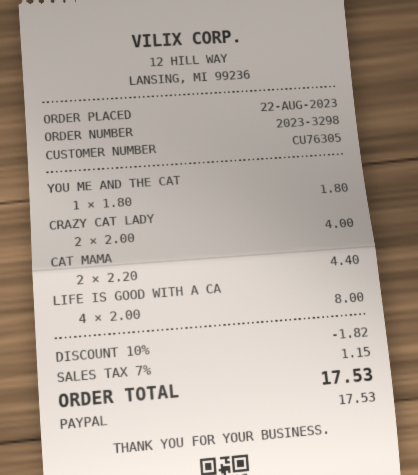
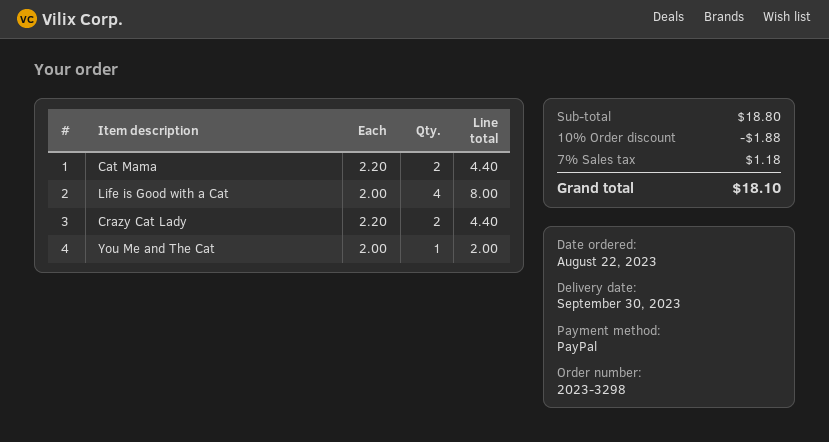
YOU ME AND THE CAT: 1 x 1.80 = 1.80 -> 1 x 2.00 = 2.00
CRAZY CAT LADY: 2 x 2.00 = 4.00 -> 2 x 2.20 = 4.40
discount: 10% = 1.82 -> 10% = 1.88
tax: 7% = 1.15 -> 7% = 1.18
total: 17.53 -> 18.10

